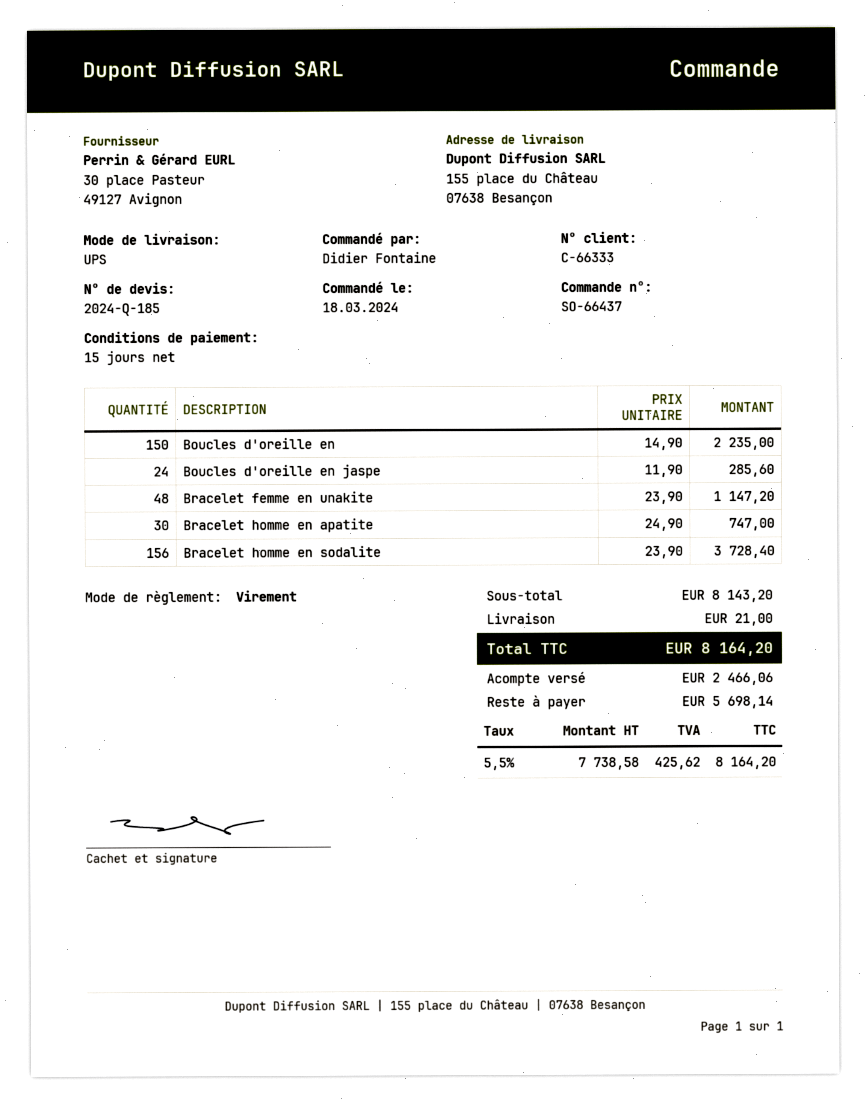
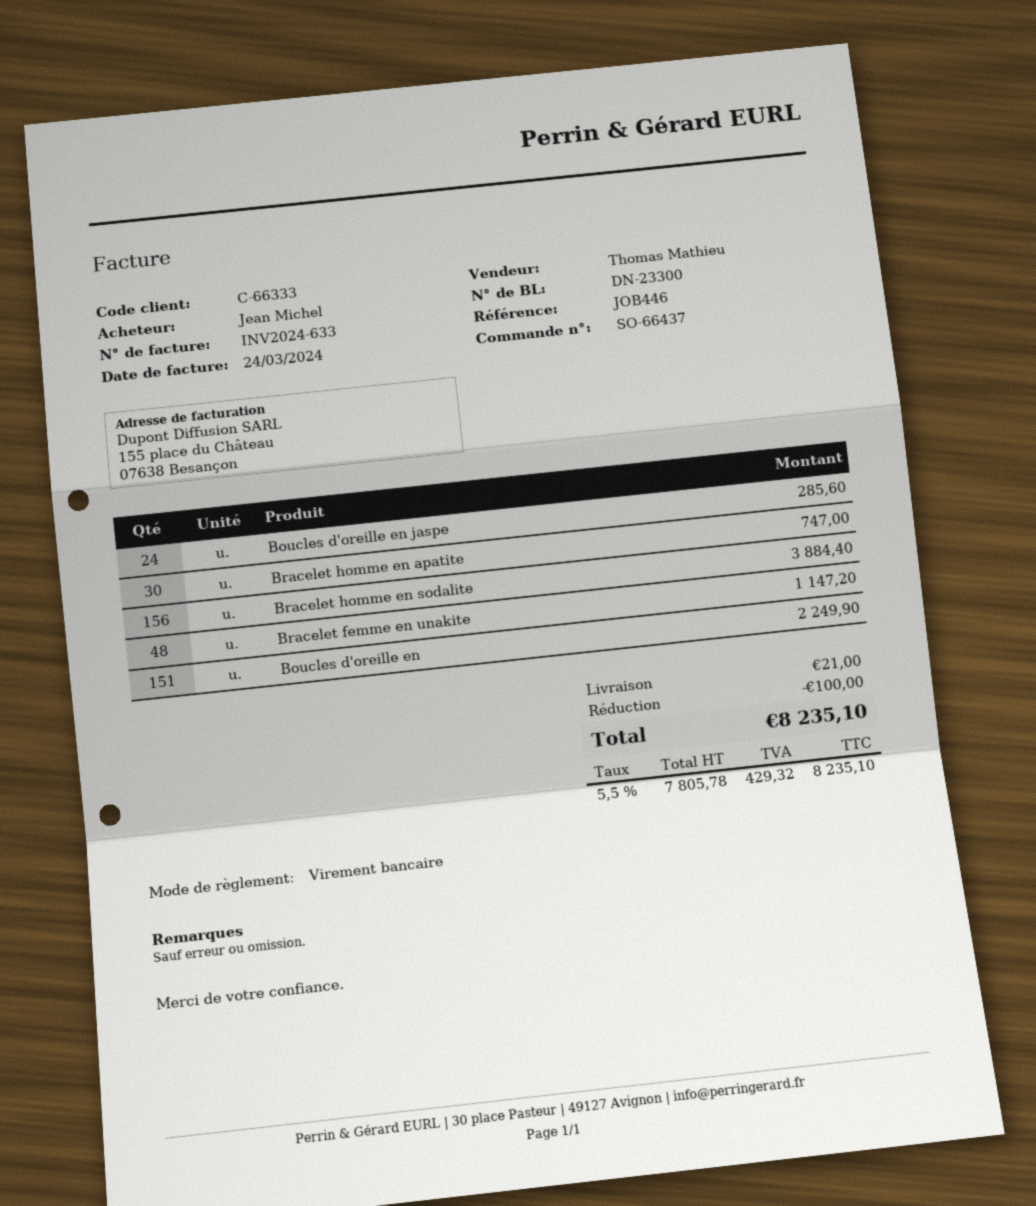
ordered by: Didier Fontaine -> Jean Michel
Boucles d'oreille en: 150 for 2235.00 -> 151 for 2249.90
Bracelet homme en sodalite: 156 for 3728.40 -> 156 for 3884.40
discount: none -> 100.00
net: 7738.58 -> 7805.78
tax: 5.5% = 425.62 -> 5.5% = 429.32
total: 8164.20 -> 8235.10

